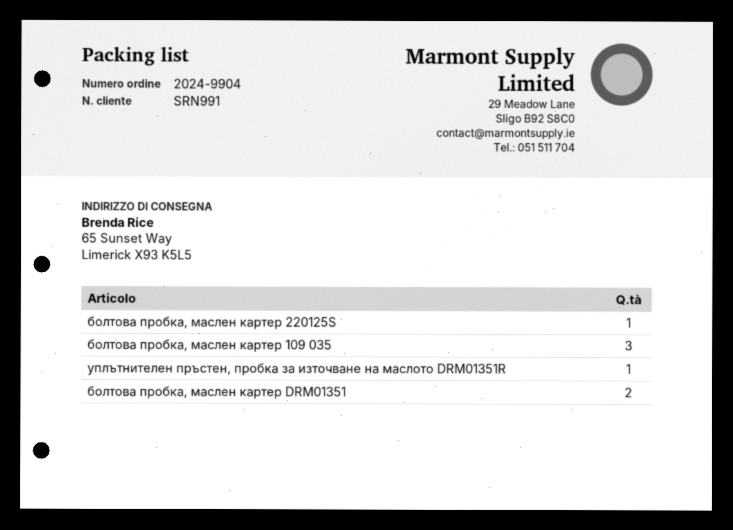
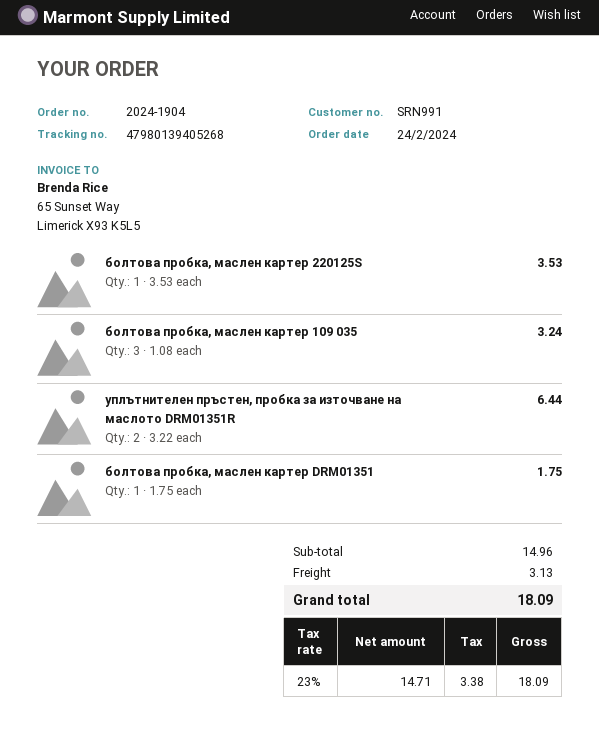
order number: 2024-9904 -> 2024-1904
уплътнителен пръстен, пробка за източване на маслото DRM01351R: 1 -> 2
болтова пробка, маслен картер DRM01351: 2 -> 1

